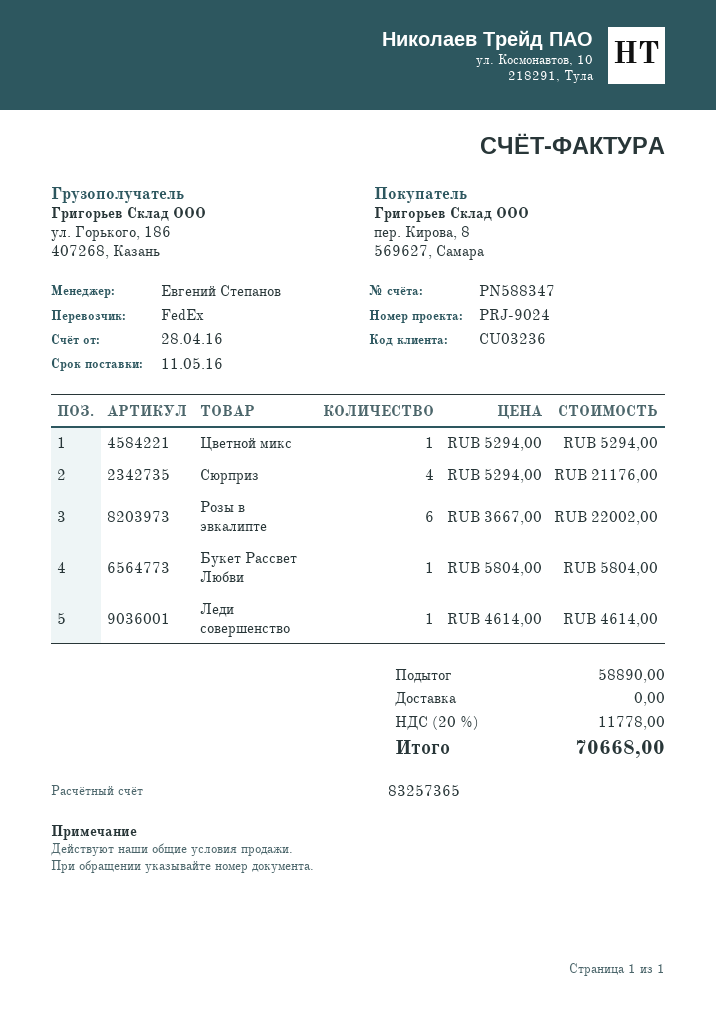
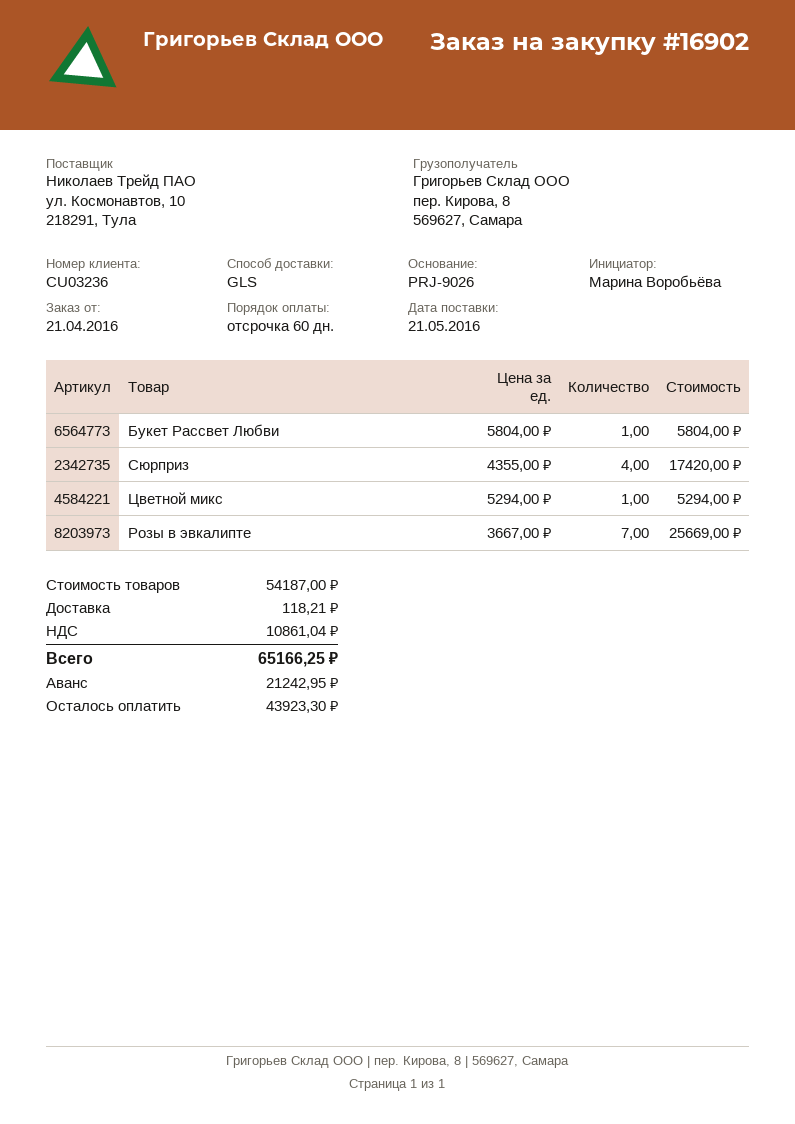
delivery date: 2016-05-11 -> 2016-05-21
reference: PRJ-9024 -> PRJ-9026
shipping method: FedEx -> GLS
ship to: ул. Горького, 186, 407268, Казань -> пер. Кирова, 8, 569627, Самара
Сюрприз: 4 x 5294.00 = 21176.00 -> 4 x 4355.00 = 17420.00
Розы в эвкалипте: 6 x 3667.00 = 22002.00 -> 7 x 3667.00 = 25669.00
Леди совершенство: 1 x 4614.00 = 4614.00 -> none
subtotal: 58890.00 -> 54187.00
shipping: 0.00 -> 118.21
tax: 11778.00 -> 10861.04
total: 70668.00 -> 65166.25

